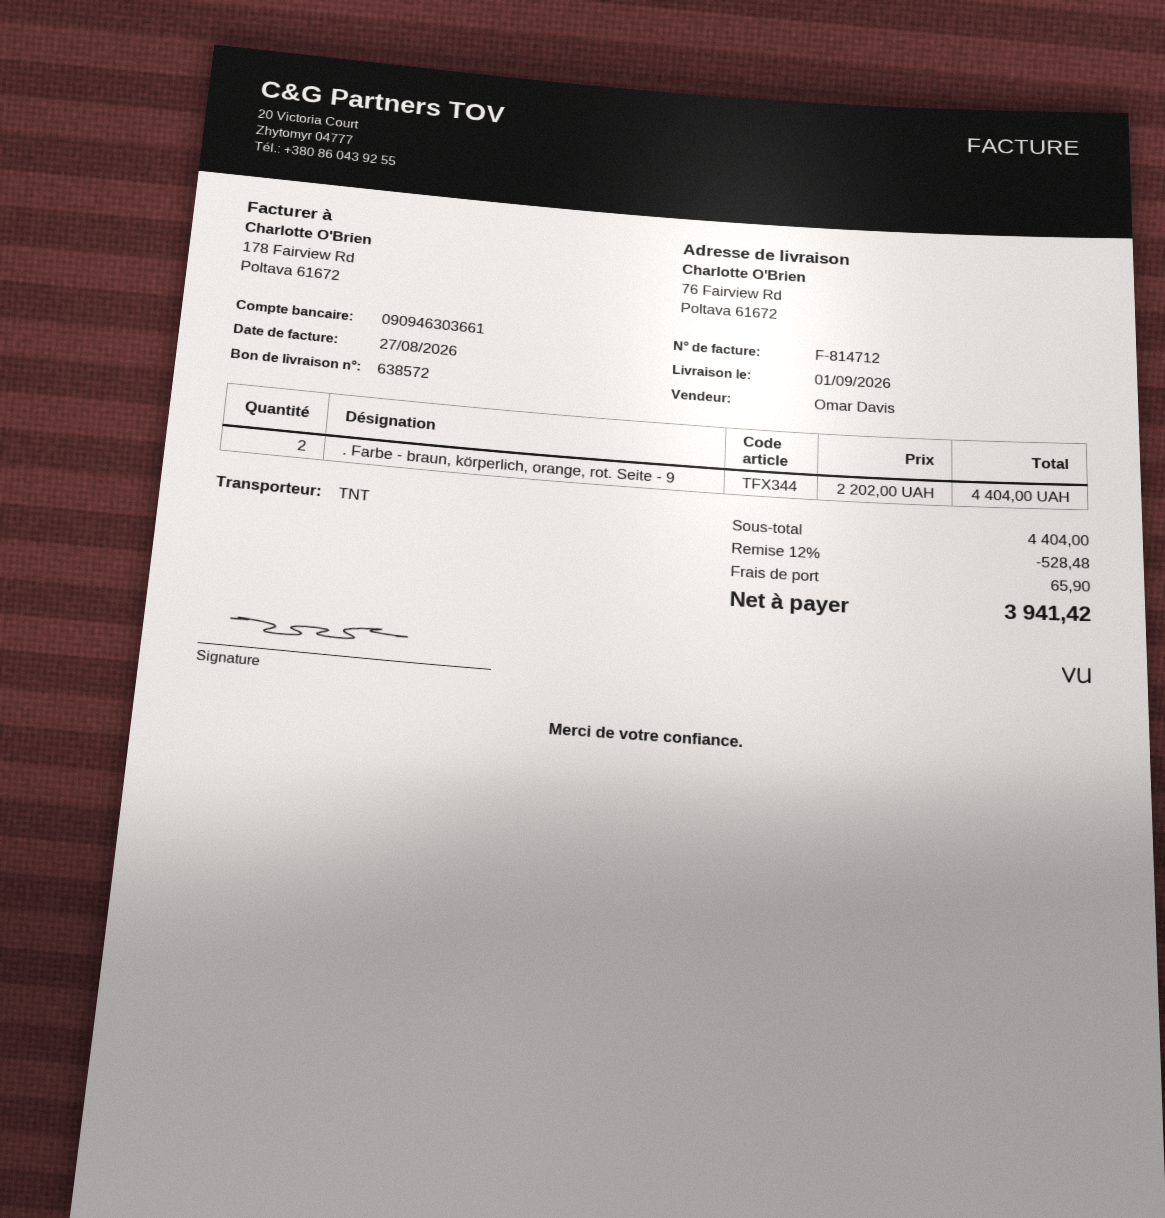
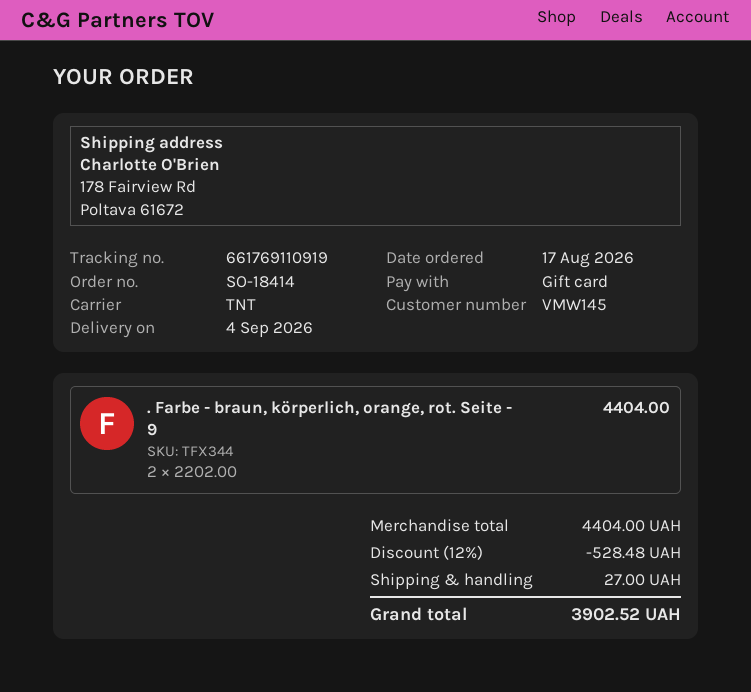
delivery date: 2026-09-01 -> 2026-09-04
ship to: 76 Fairview Rd, Poltava 61672 -> 178 Fairview Rd, Poltava 61672
shipping: 65.90 -> 27.00
total: 3941.42 -> 3902.52

